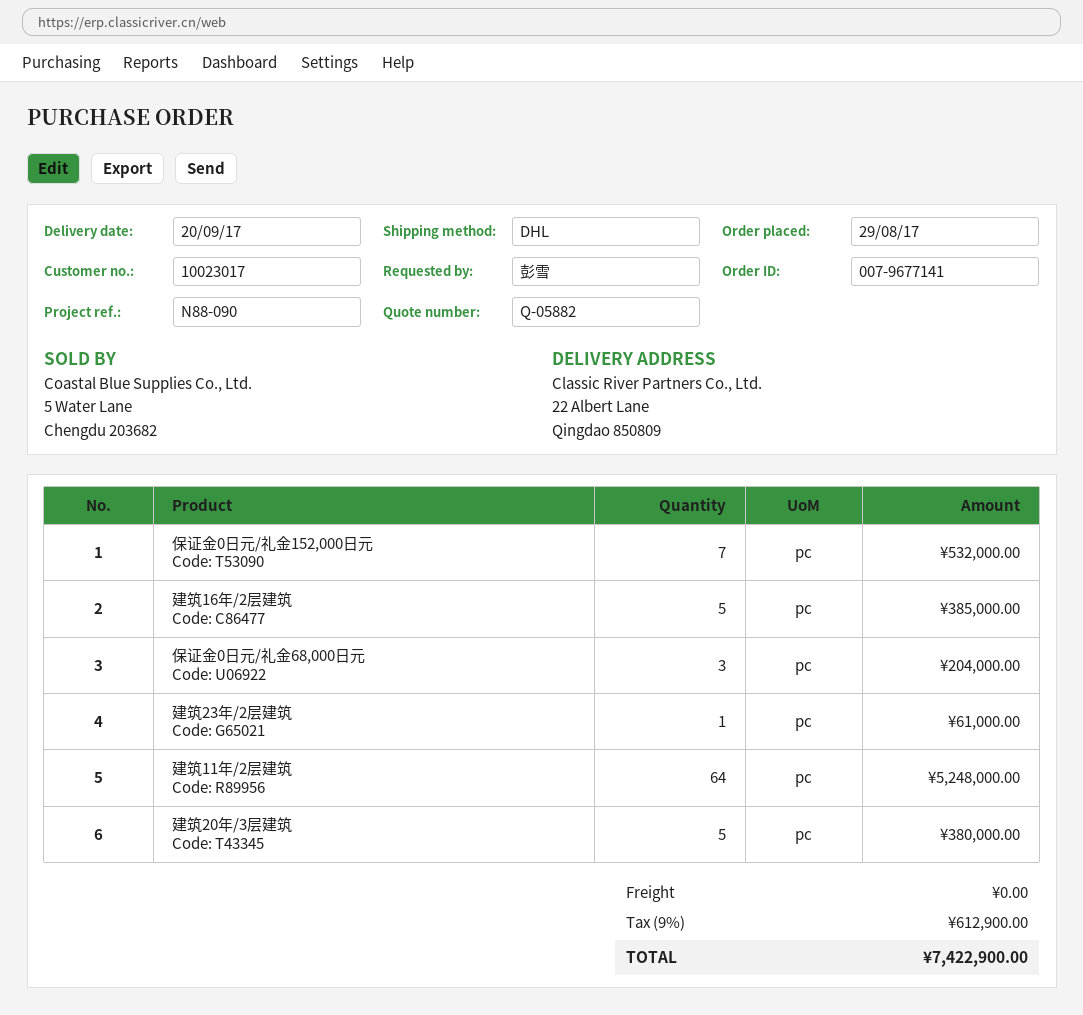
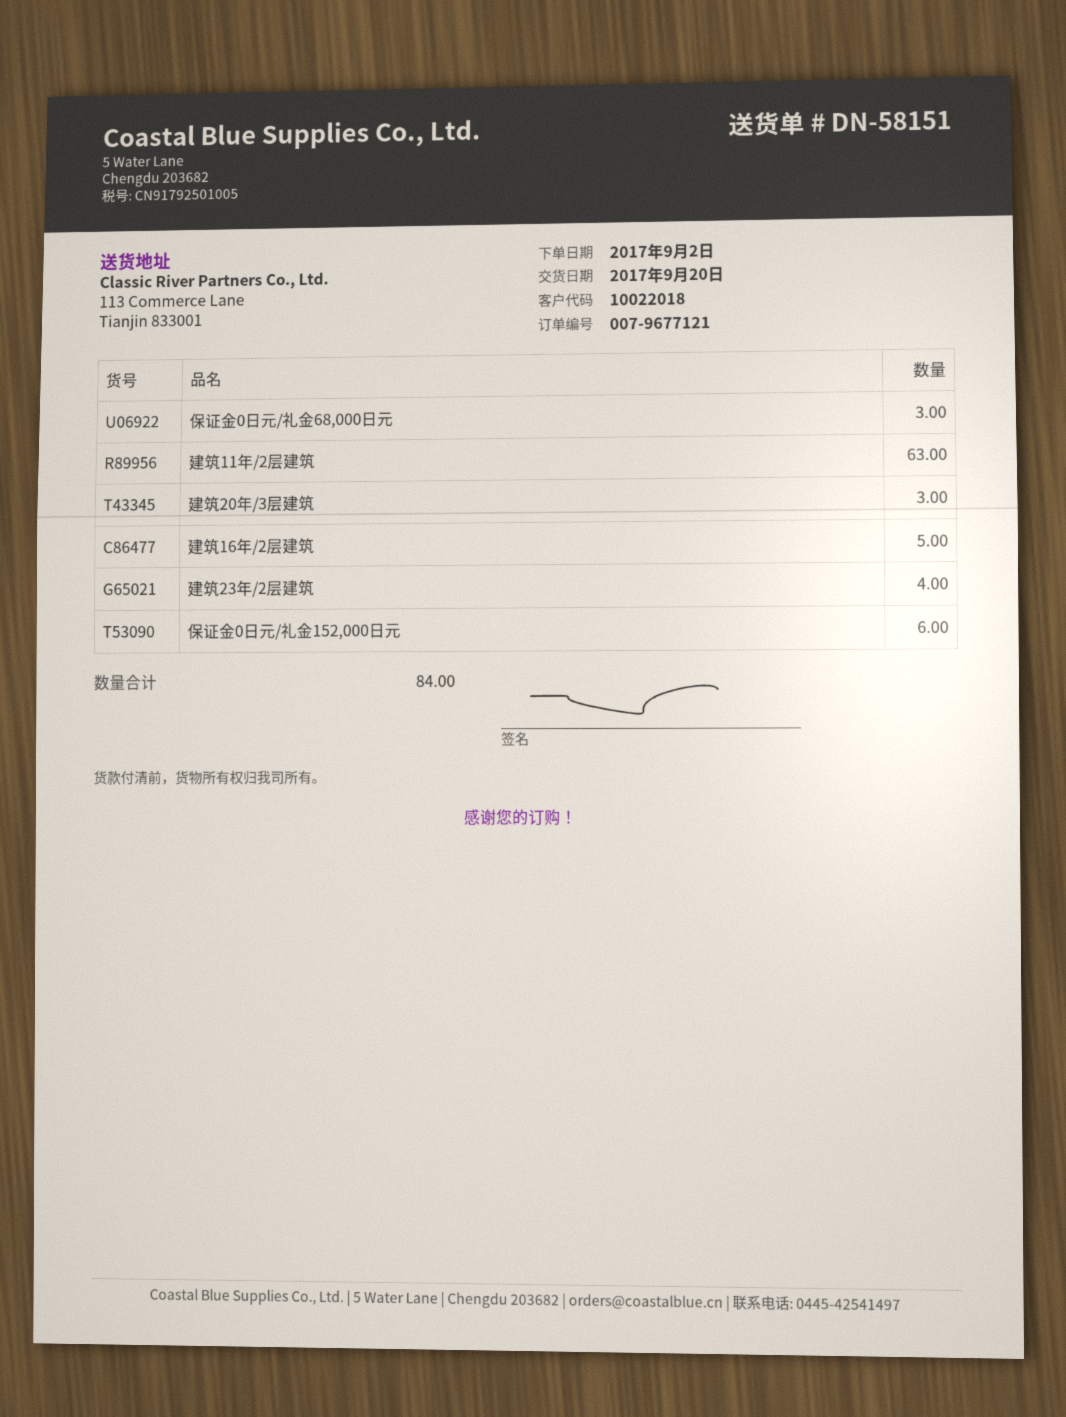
order number: 007-9677141 -> 007-9677121
order date: 2017-08-29 -> 2017-09-02
customer number: 10023017 -> 10022018
ship to: 22 Albert Lane, Qingdao 850809 -> 113 Commerce Lane, Tianjin 833001
保证金0日元/礼金152,000日元: 7 -> 6
建筑23年/2层建筑: 1 -> 4
建筑11年/2层建筑: 64 -> 63
建筑20年/3层建筑: 5 -> 3

